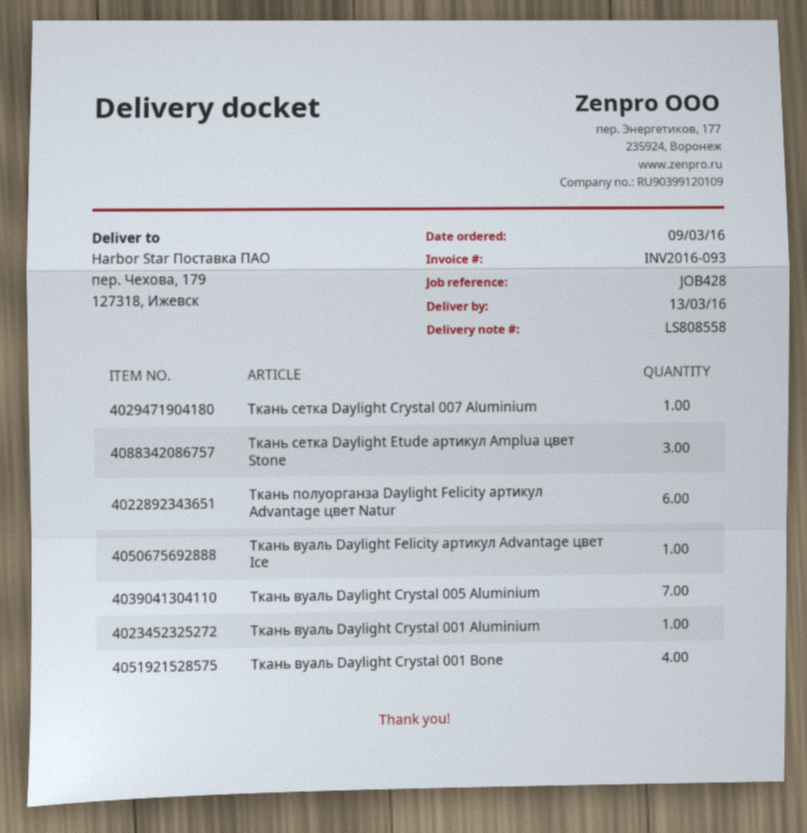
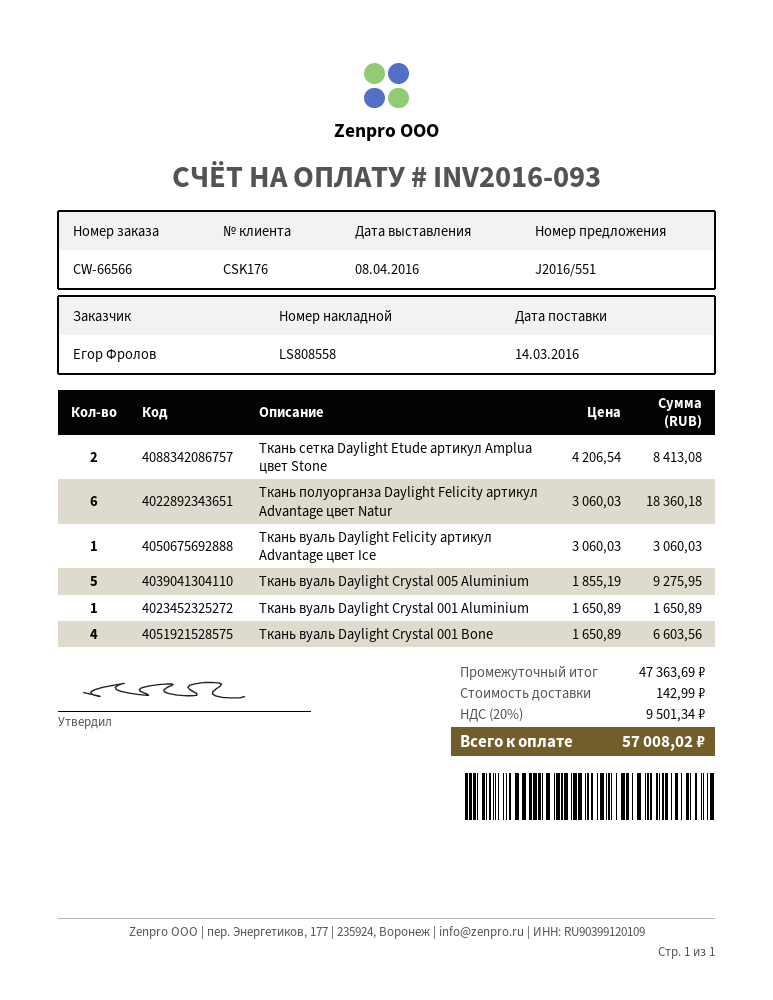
delivery date: 2016-03-13 -> 2016-03-14
Ткань сетка Daylight Crystal 007 Aluminium: 1 -> none
Ткань сетка Daylight Etude артикул Amplua цвет Stone: 3 -> 2
Ткань вуаль Daylight Crystal 005 Aluminium: 7 -> 5

